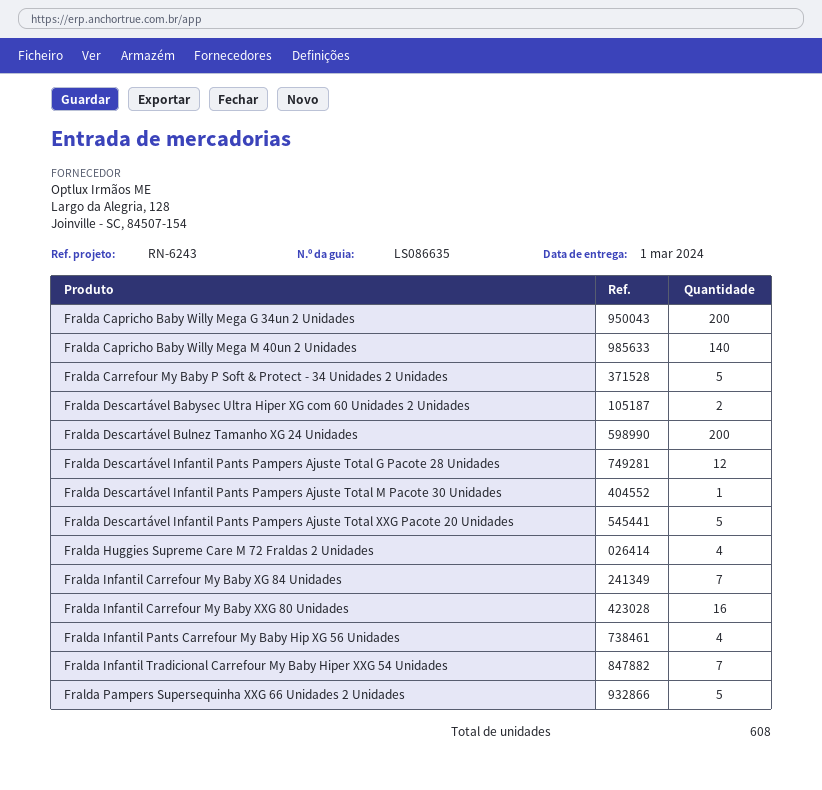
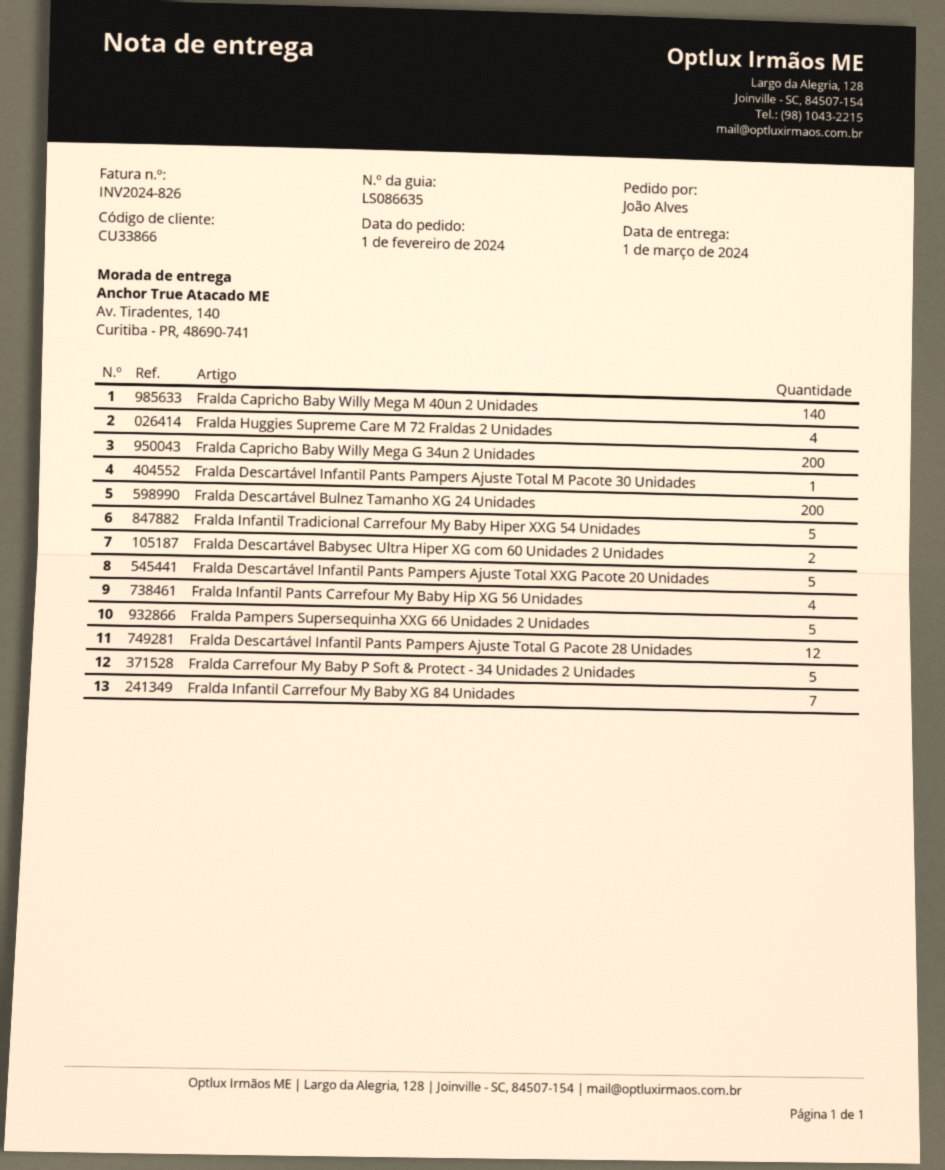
Fralda Infantil Carrefour My Baby XXG 80 Unidades: 16 -> none
Fralda Infantil Tradicional Carrefour My Baby Hiper XXG 54 Unidades: 7 -> 5

